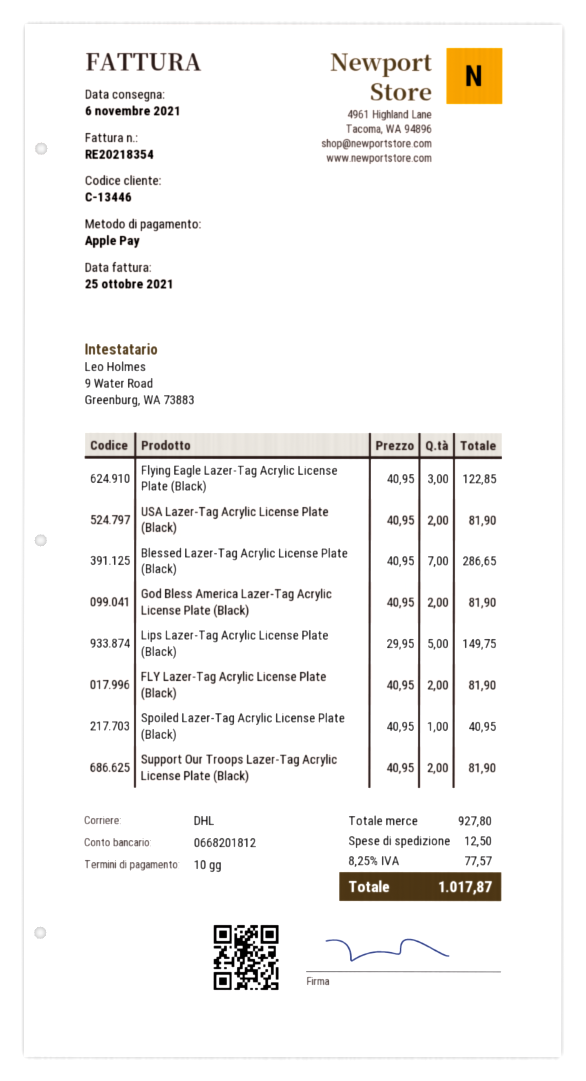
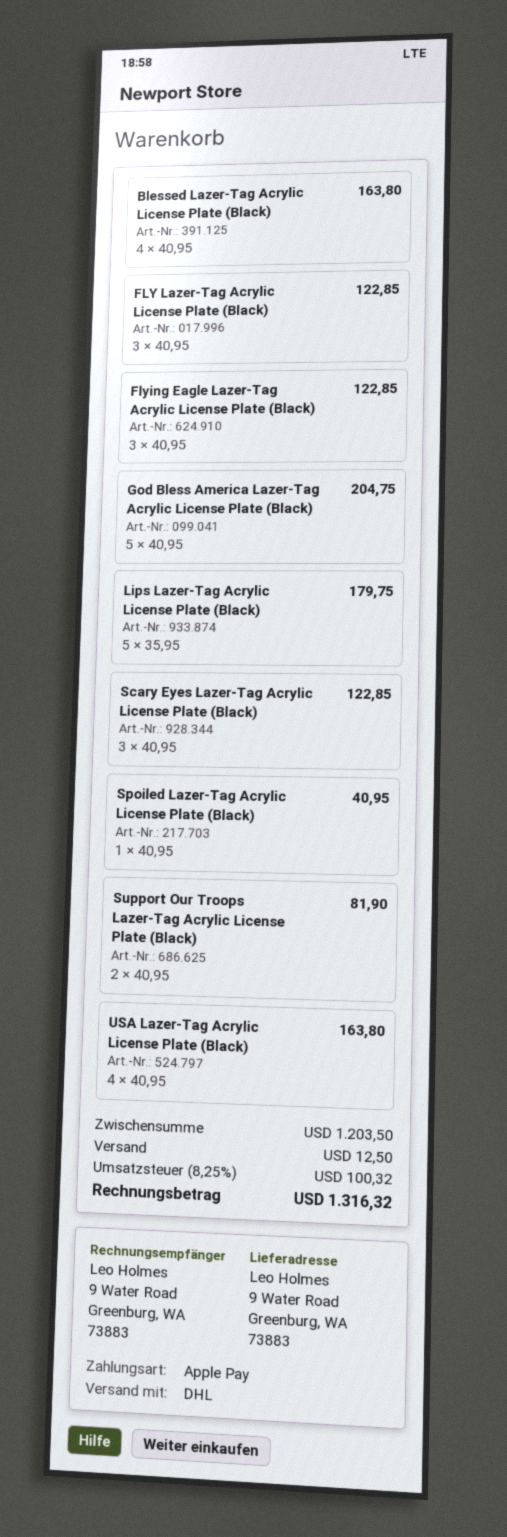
USA Lazer-Tag Acrylic License Plate (Black): 2 x 40.95 = 81.90 -> 4 x 40.95 = 163.80
Blessed Lazer-Tag Acrylic License Plate (Black): 7 x 40.95 = 286.65 -> 4 x 40.95 = 163.80
God Bless America Lazer-Tag Acrylic License Plate (Black): 2 x 40.95 = 81.90 -> 5 x 40.95 = 204.75
Lips Lazer-Tag Acrylic License Plate (Black): 5 x 29.95 = 149.75 -> 5 x 35.95 = 179.75
FLY Lazer-Tag Acrylic License Plate (Black): 2 x 40.95 = 81.90 -> 3 x 40.95 = 122.85
Scary Eyes Lazer-Tag Acrylic License Plate (Black): none -> 3 x 40.95 = 122.85
subtotal: 927.80 -> 1203.50
tax: 8.25% = 77.57 -> 8.25% = 100.32
total: 1017.87 -> 1316.32

